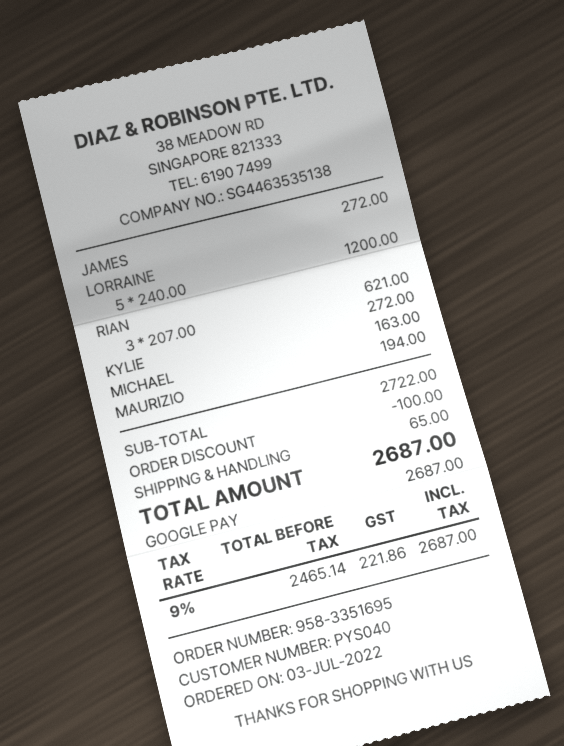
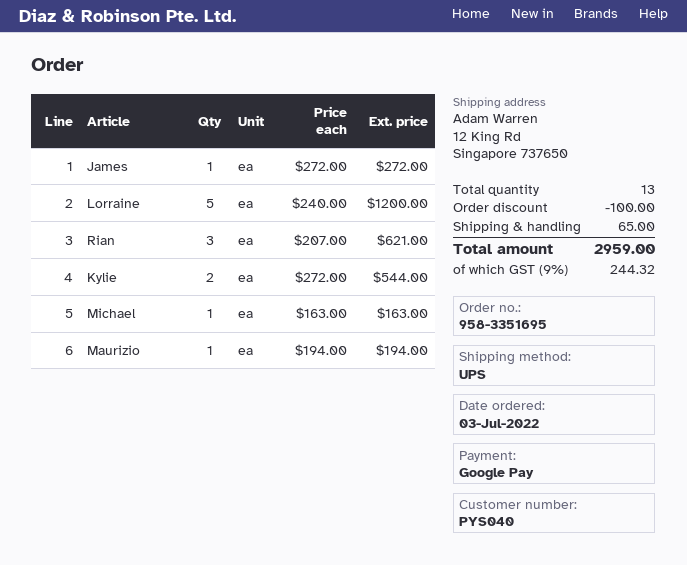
KYLIE: 1 x 272.00 = 272.00 -> 2 x 272.00 = 544.00
tax: 9% = 221.86 -> 9% = 244.32
total: 2687.00 -> 2959.00

